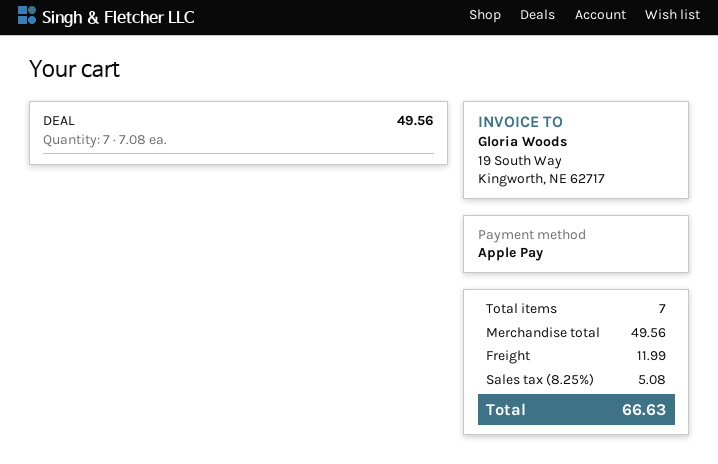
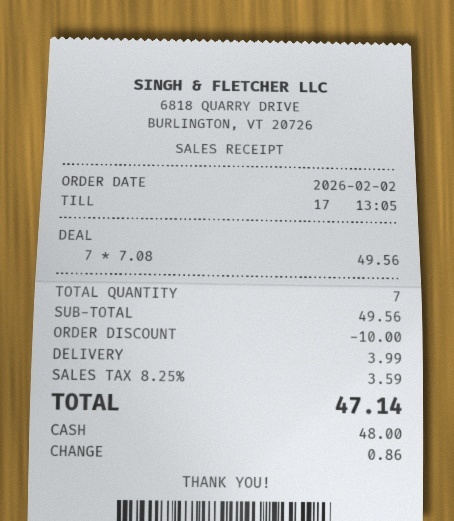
payment method: Apple Pay -> cash
discount: none -> 10.00
shipping: 11.99 -> 3.99
tax: 8.25% = 5.08 -> 8.25% = 3.59
total: 66.63 -> 47.14

